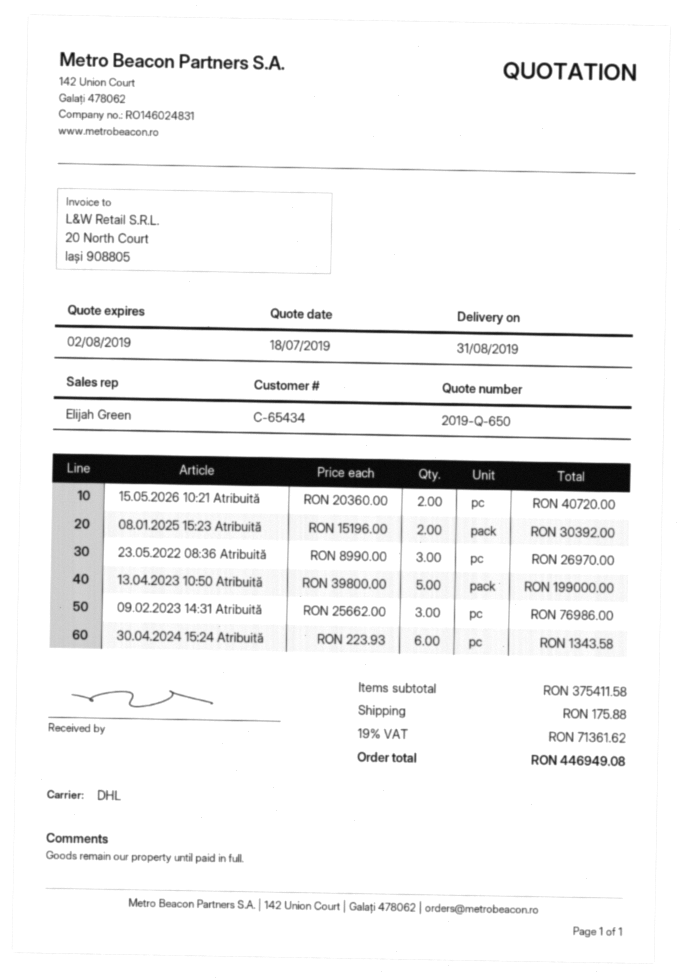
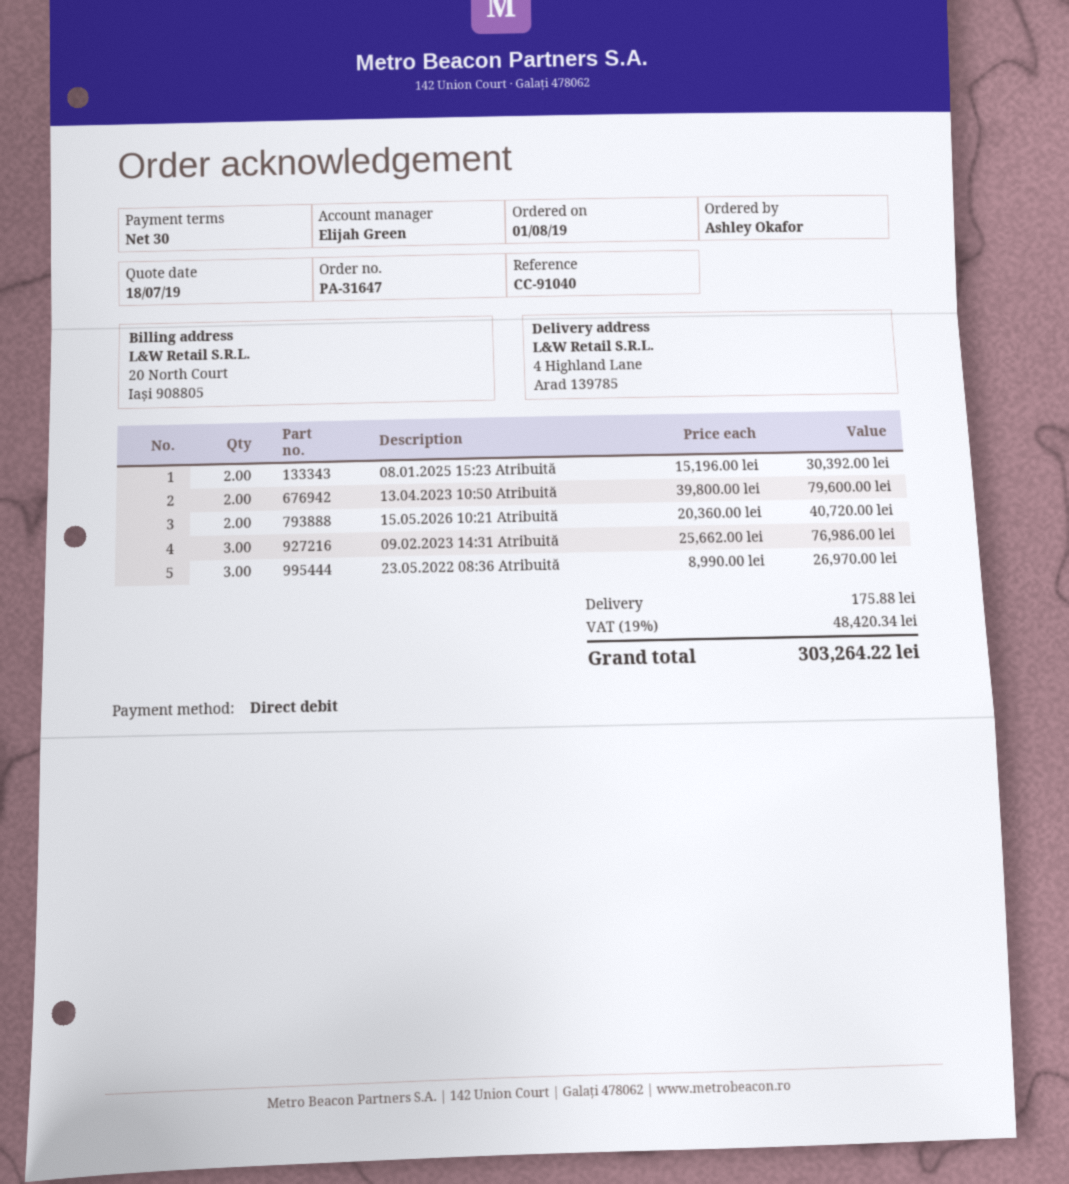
13.04.2023 10:50 Atribuită: 5 x 39800.00 = 199000.00 -> 2 x 39800.00 = 79600.00
30.04.2024 15:24 Atribuită: 6 x 223.93 = 1343.58 -> none
tax: 19% = 71361.62 -> 19% = 48420.34
total: 446949.08 -> 303264.22

